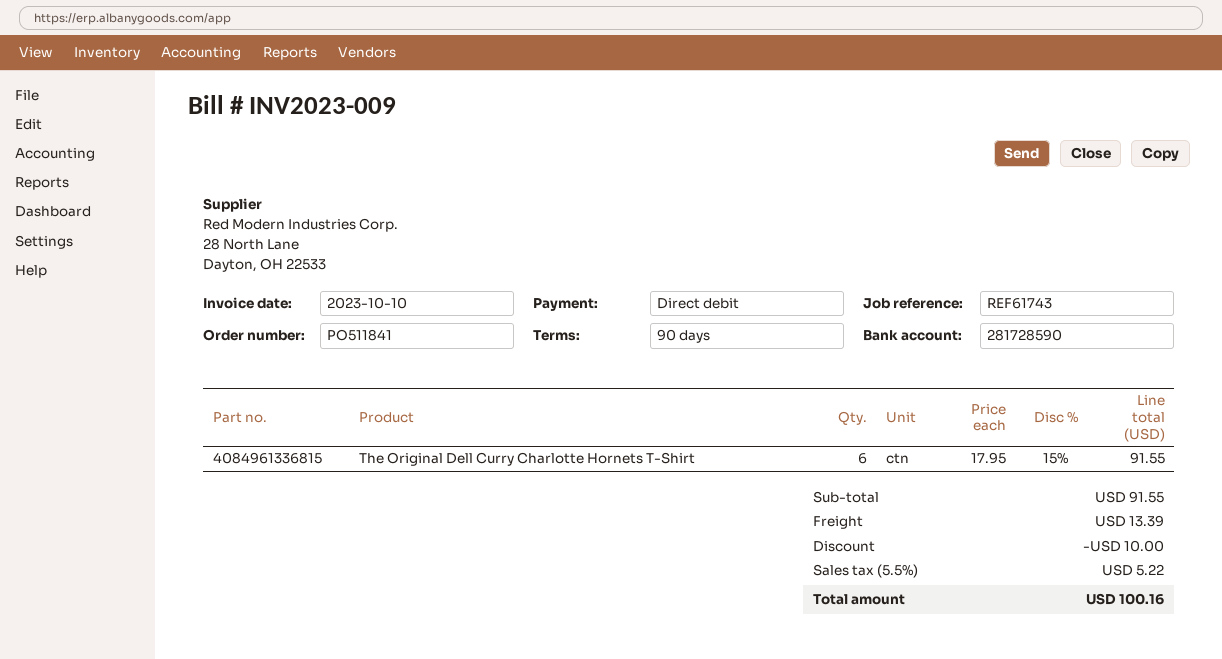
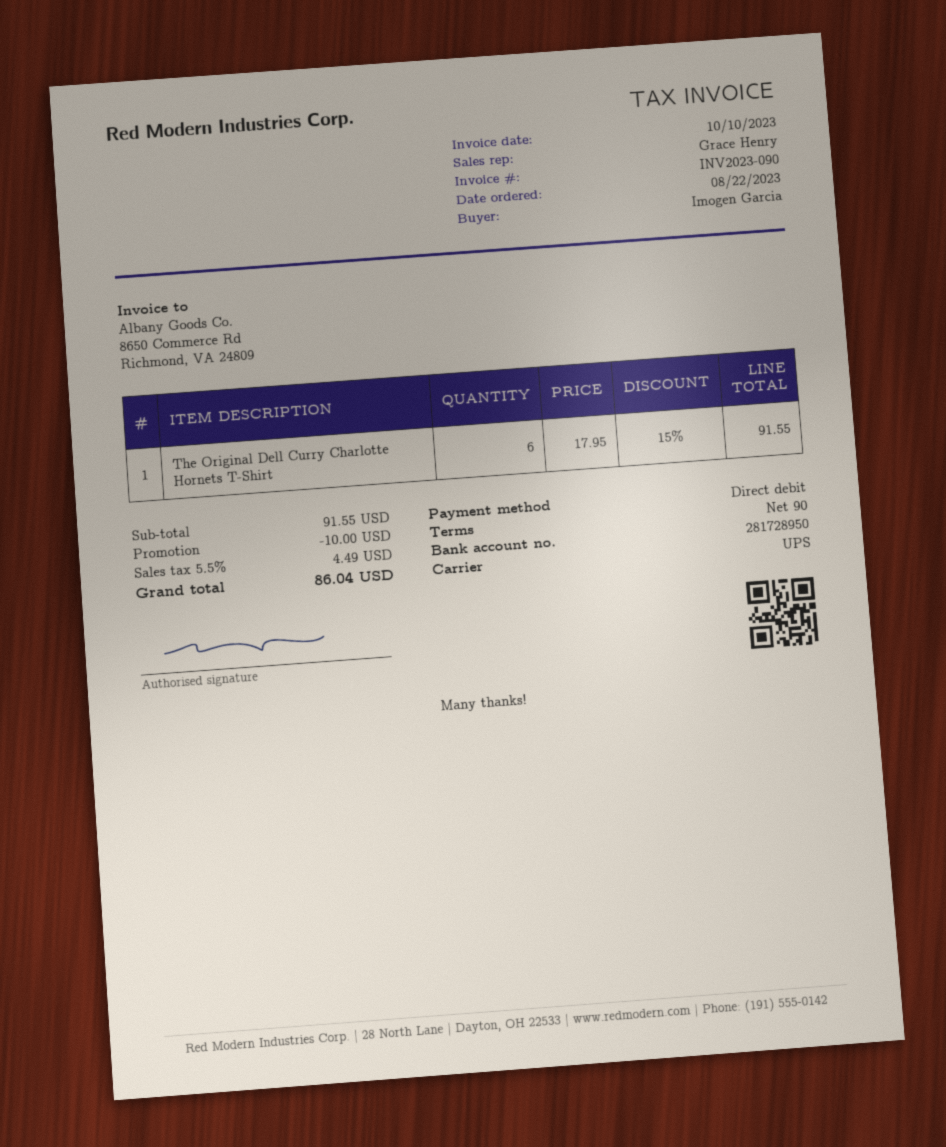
invoice number: INV2023-009 -> INV2023-090
bank account: 281728590 -> 281728950
shipping: 13.39 -> none
tax: 5.5% = 5.22 -> 5.5% = 4.49
total: 100.16 -> 86.04

